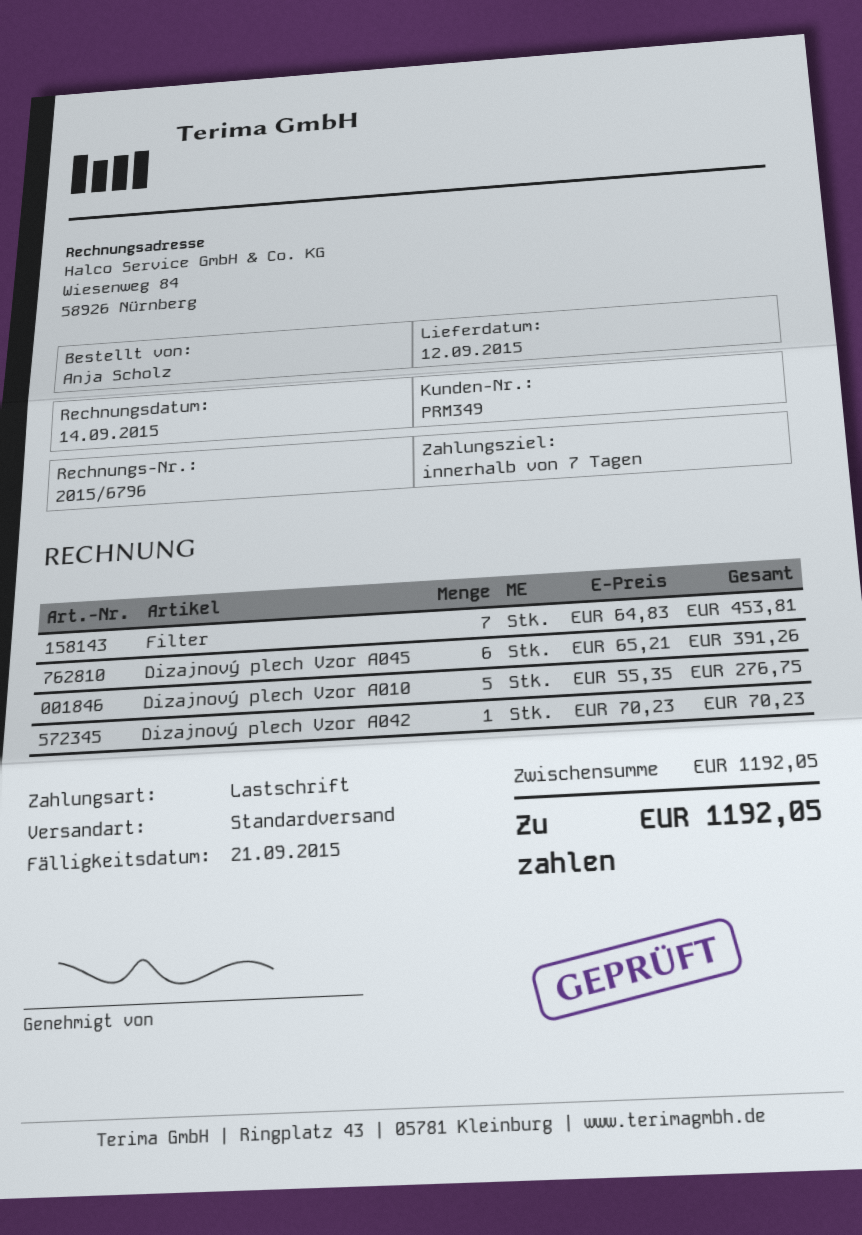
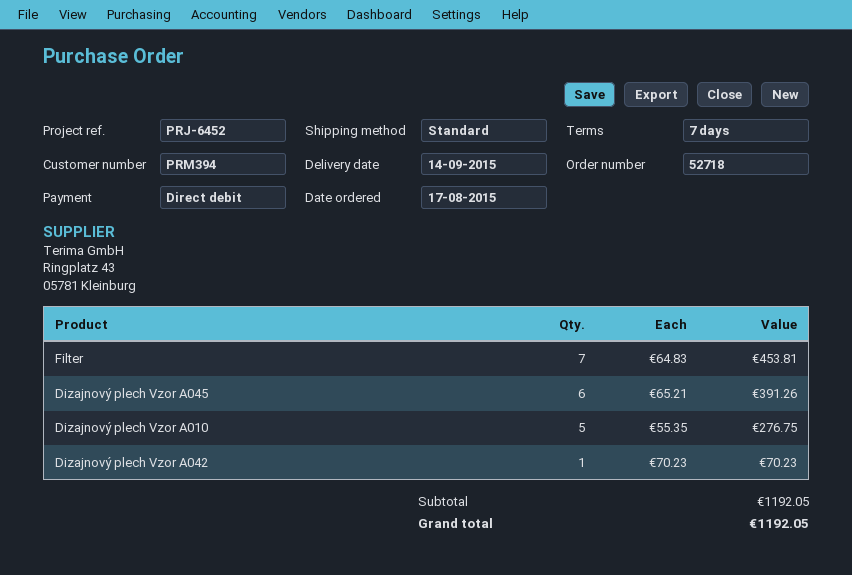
delivery date: 2015-09-12 -> 2015-09-14
customer number: PRM349 -> PRM394

